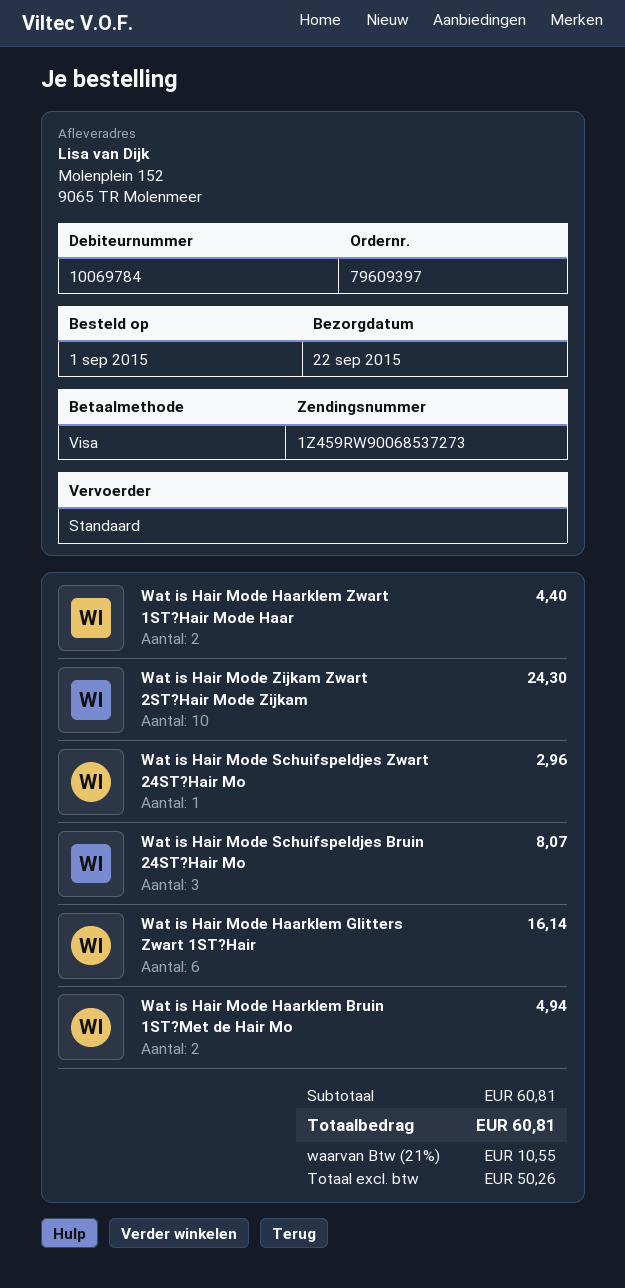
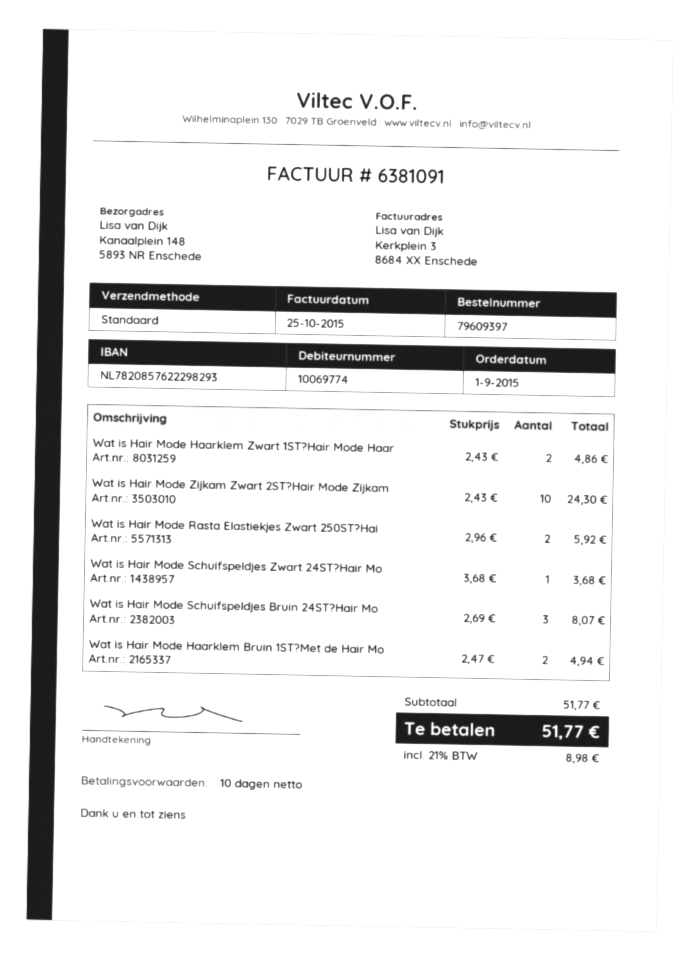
customer number: 10069784 -> 10069774
ship to: Molenplein 152, 9065 TR Molenmeer -> Kanaalplein 148, 5893 NR Enschede
Wat is Hair Mode Haarklem Zwart 1ST?Hair Mode Haar: 2 for 4.40 -> 2 for 4.86
Wat is Hair Mode Schuifspeldjes Zwart 24ST?Hair Mo: 1 for 2.96 -> 1 for 3.68
Wat is Hair Mode Haarklem Glitters Zwart 1ST?Hair: 6 for 16.14 -> none
Wat is Hair Mode Rasta Elastiekjes Zwart 250ST?Hai: none -> 2 for 5.92
subtotal: 60.81 -> 51.77
tax: 21% = 10.55 -> 21% = 8.98
total: 60.81 -> 51.77

